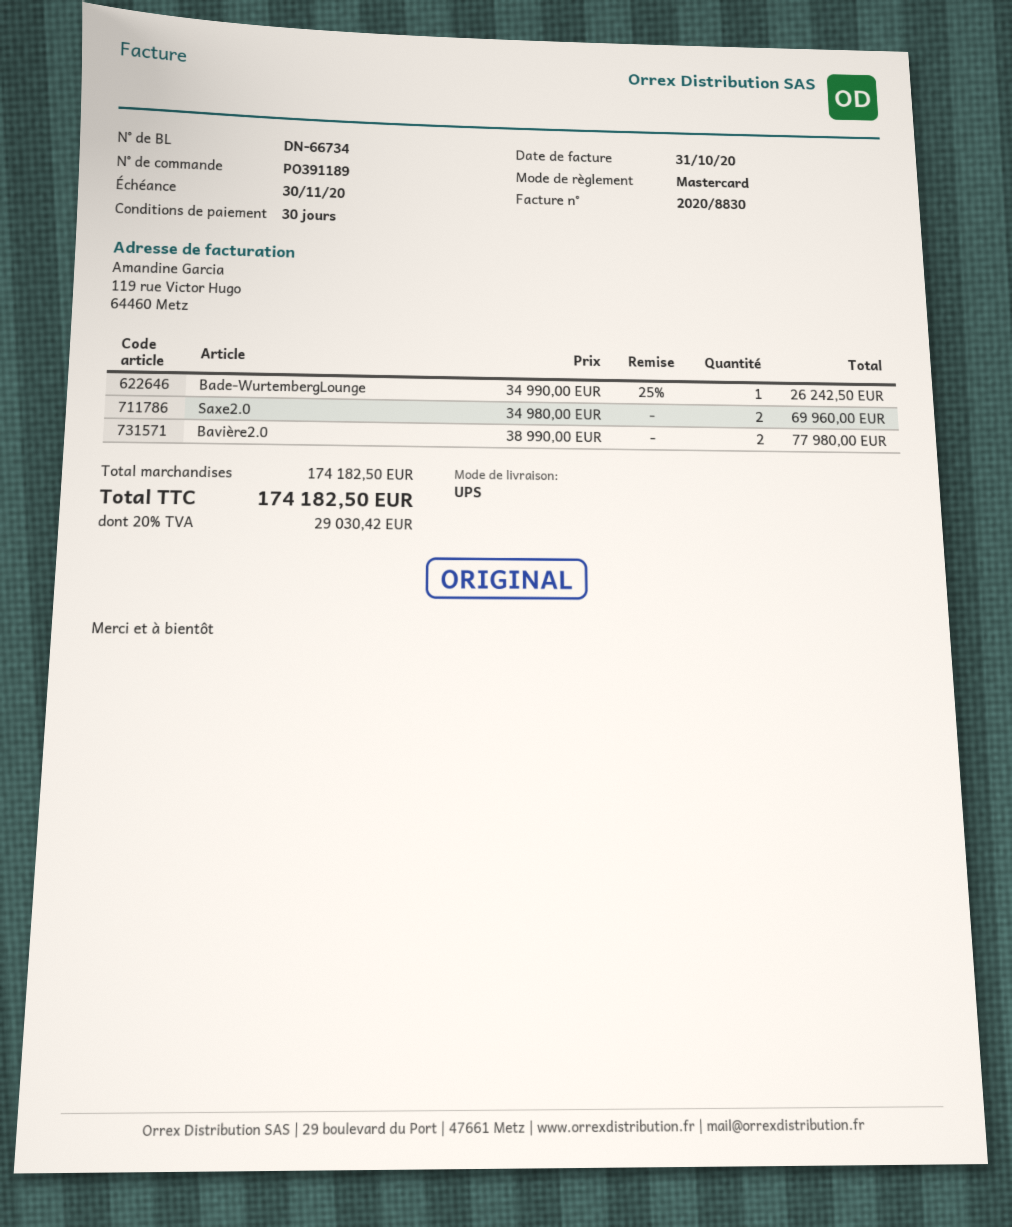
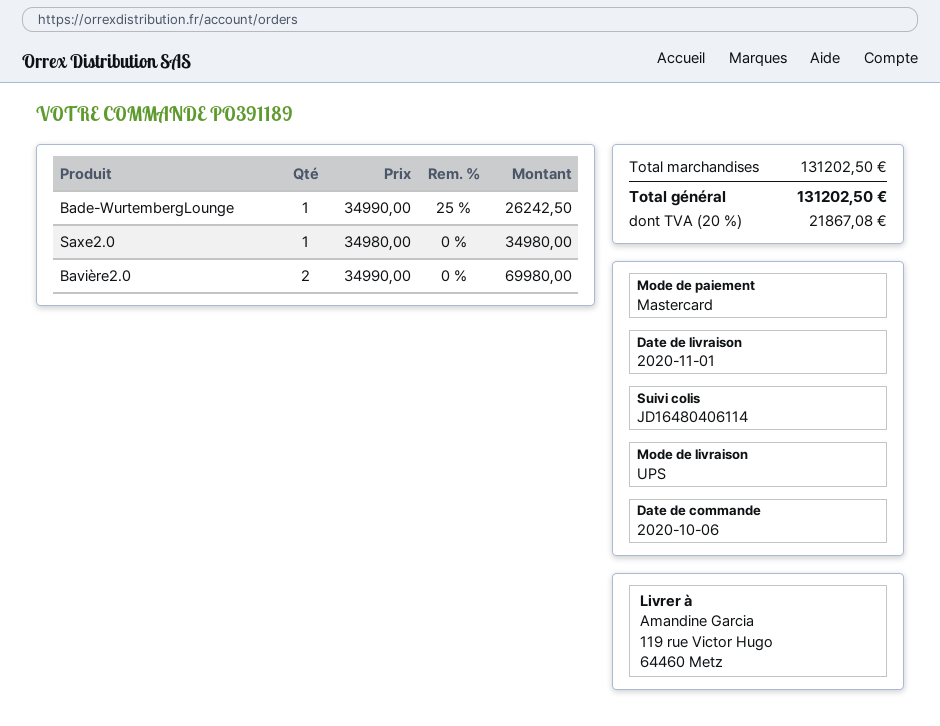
Saxe2.0: 2 x 34980.00 = 69960.00 -> 1 x 34980.00 = 34980.00
Bavière2.0: 2 x 38990.00 = 77980.00 -> 2 x 34990.00 = 69980.00
subtotal: 174182.50 -> 131202.50
tax: 20% = 29030.42 -> 20% = 21867.08
total: 174182.50 -> 131202.50

